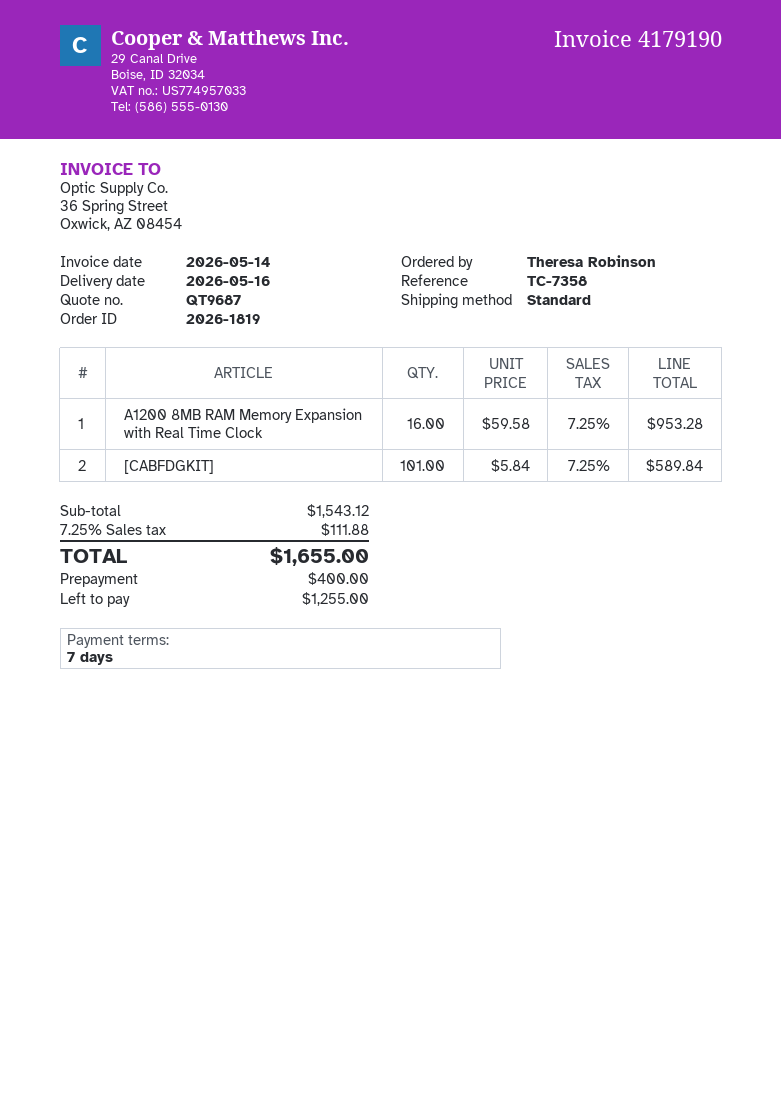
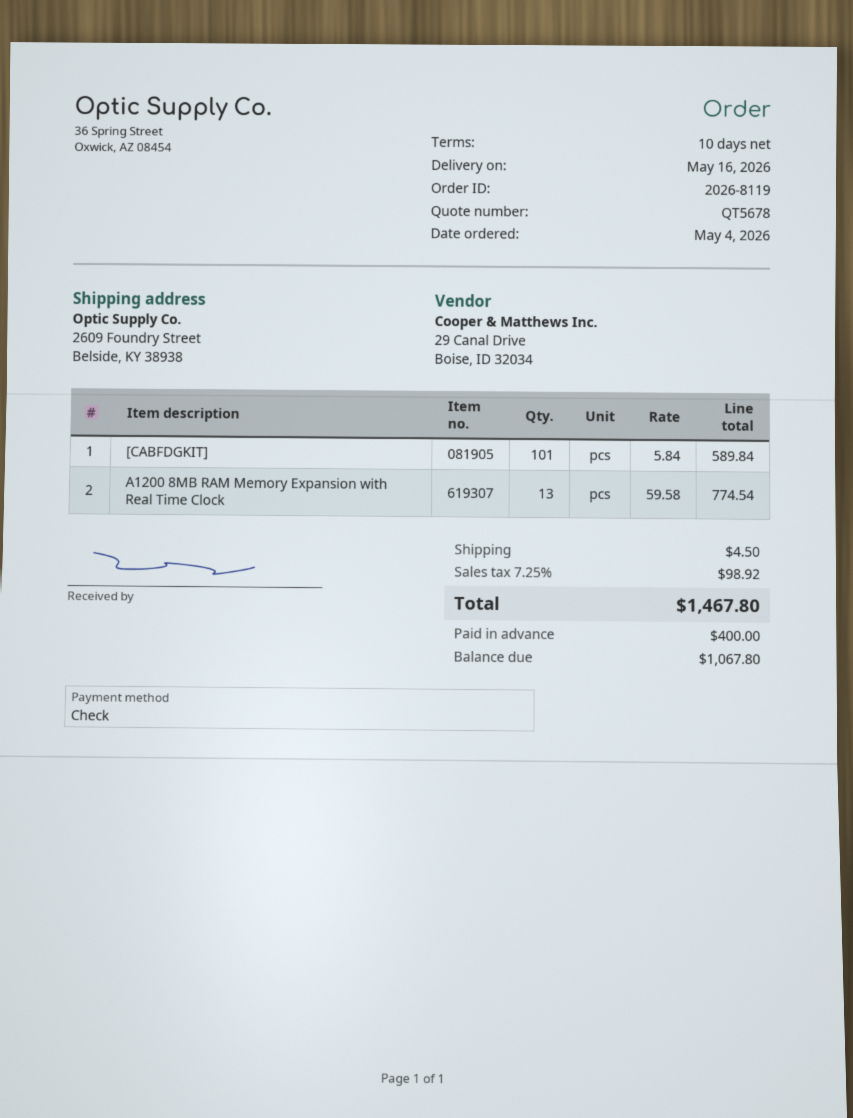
quote number: QT9687 -> QT5678
order number: 2026-1819 -> 2026-8119
payment terms: 7 days -> 10 days
A1200 8MB RAM Memory Expansion with Real Time Clock: 16 x 59.58 = 953.28 -> 13 x 59.58 = 774.54
shipping: none -> 4.50
tax: 7.25% = 111.88 -> 7.25% = 98.92
total: 1655.00 -> 1467.80
balance: 1255.00 -> 1067.80

